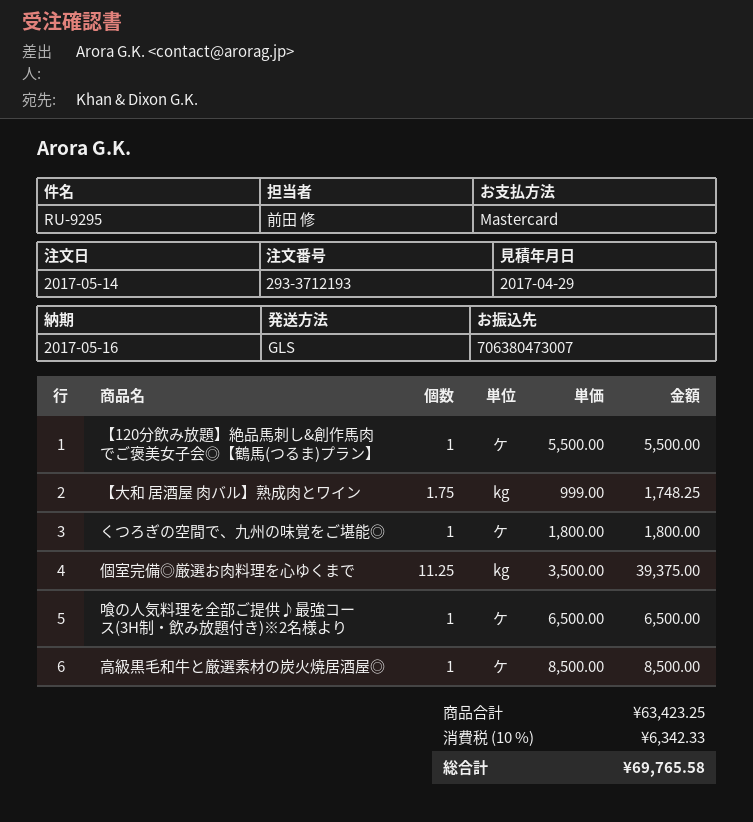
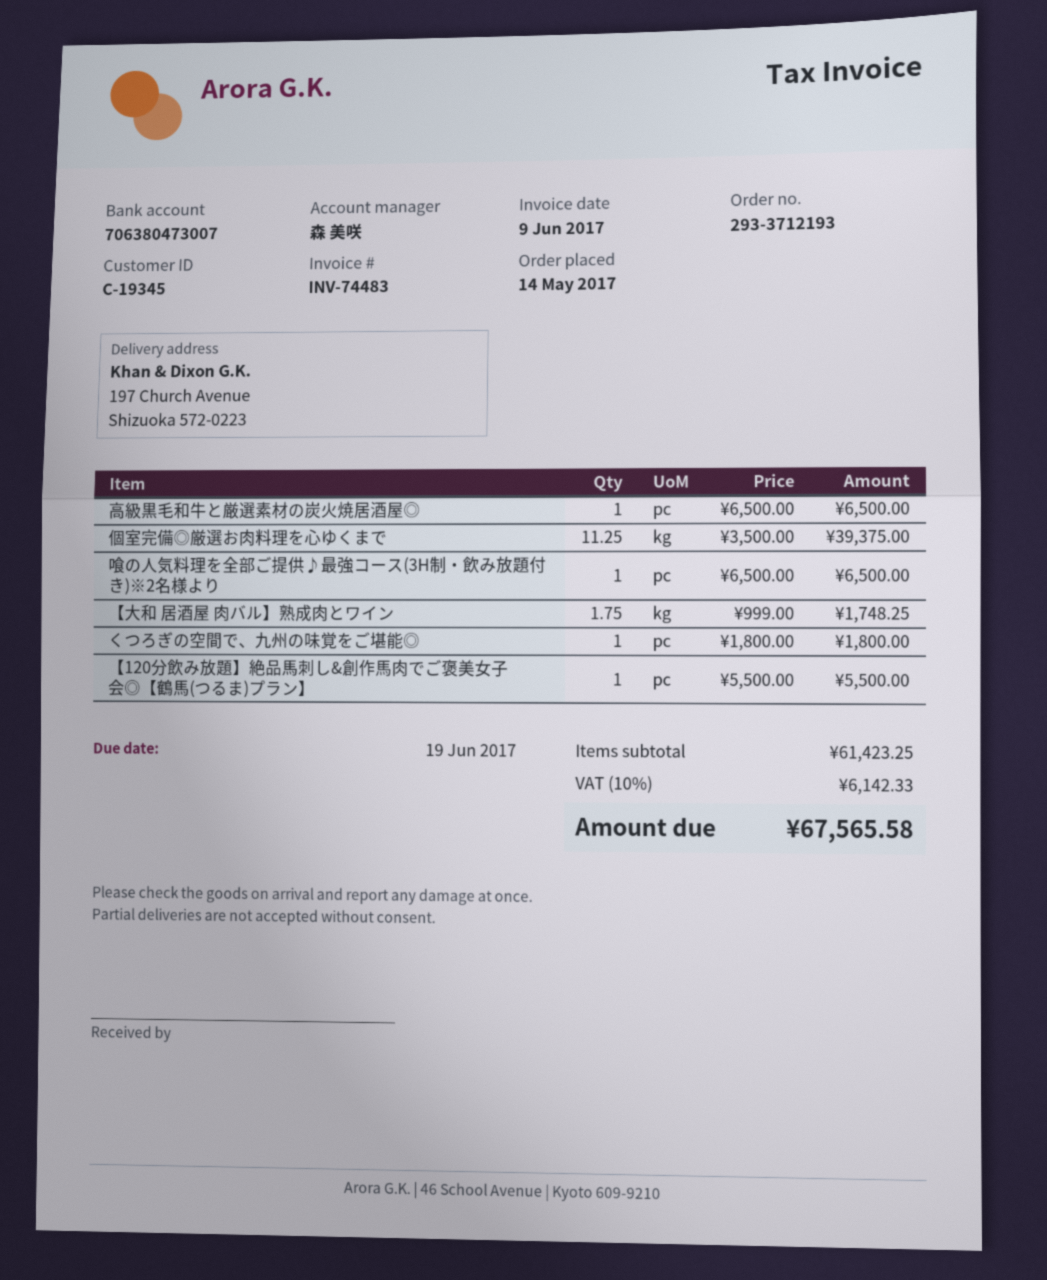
sales rep: 前田 修 -> 森 美咲
高級黒毛和牛と厳選素材の炭火焼居酒屋◎: 1 x 8500.00 = 8500.00 -> 1 x 6500.00 = 6500.00
subtotal: 63423.25 -> 61423.25
tax: 10% = 6342.33 -> 10% = 6142.33
total: 69765.58 -> 67565.58

